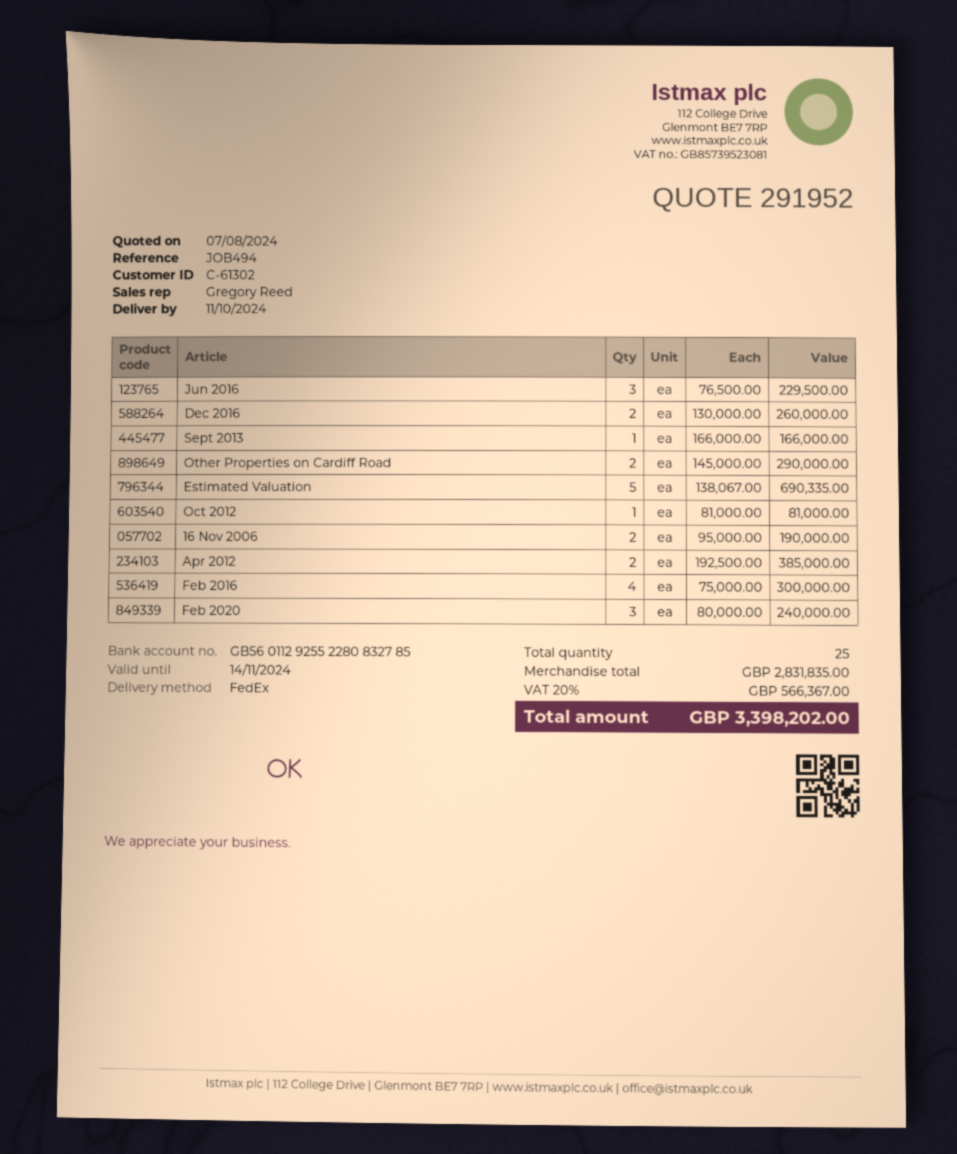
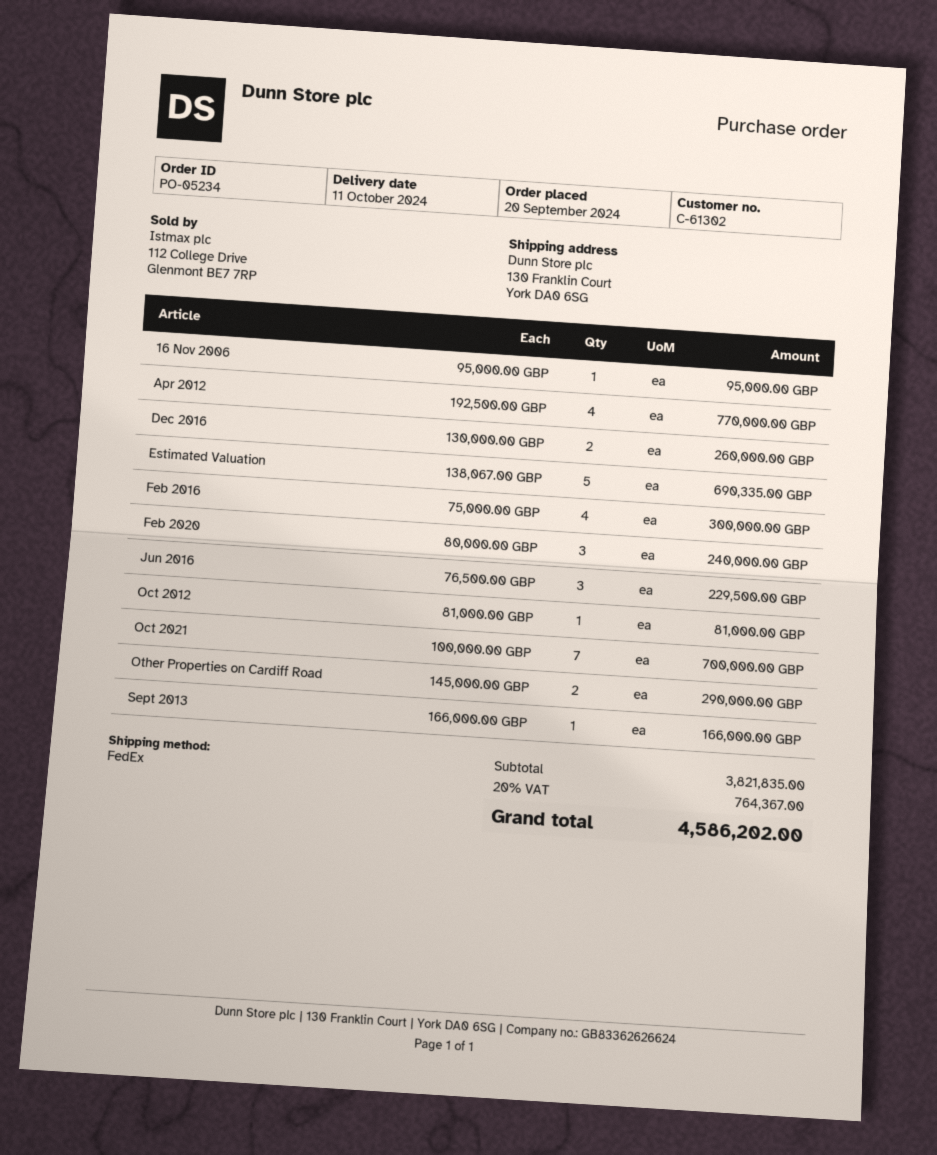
16 Nov 2006: 2 x 95000.00 = 190000.00 -> 1 x 95000.00 = 95000.00
Apr 2012: 2 x 192500.00 = 385000.00 -> 4 x 192500.00 = 770000.00
Oct 2021: none -> 7 x 100000.00 = 700000.00
subtotal: 2831835.00 -> 3821835.00
tax: 20% = 566367.00 -> 20% = 764367.00
total: 3398202.00 -> 4586202.00

